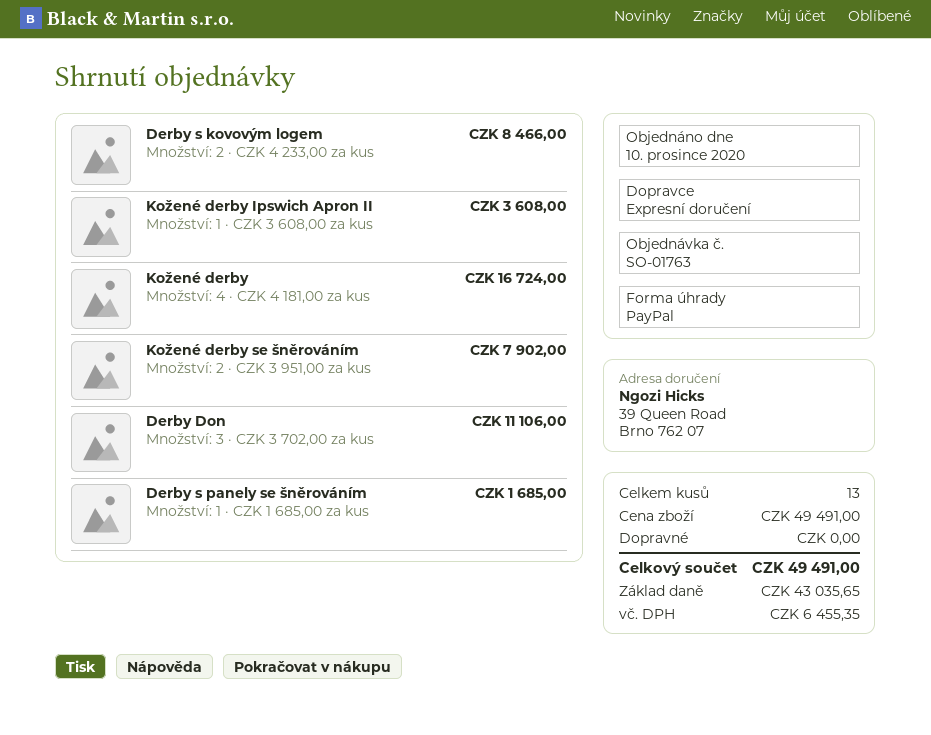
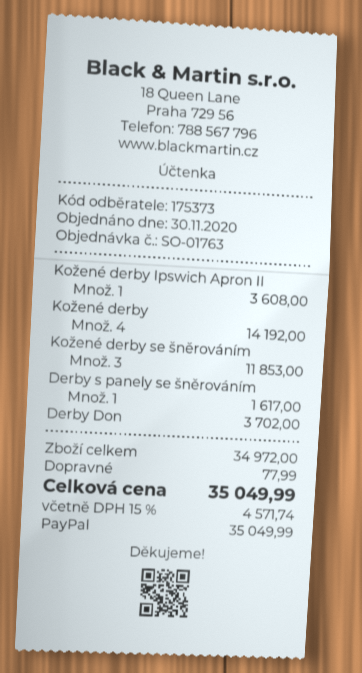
order date: 2020-12-10 -> 2020-11-30
Derby s kovovým logem: 2 for 8466.00 -> none
Kožené derby: 4 for 16724.00 -> 4 for 14192.00
Kožené derby se šněrováním: 2 for 7902.00 -> 3 for 11853.00
Derby Don: 3 for 11106.00 -> 1 for 3702.00
Derby s panely se šněrováním: 1 for 1685.00 -> 1 for 1617.00
subtotal: 49491.00 -> 34972.00
shipping: 0.00 -> 77.99
tax: 6455.35 -> 4571.74
total: 49491.00 -> 35049.99

